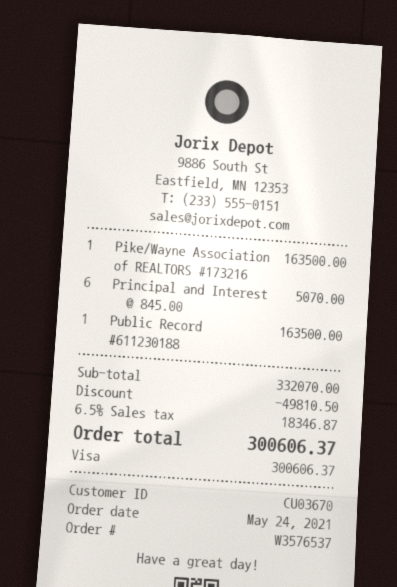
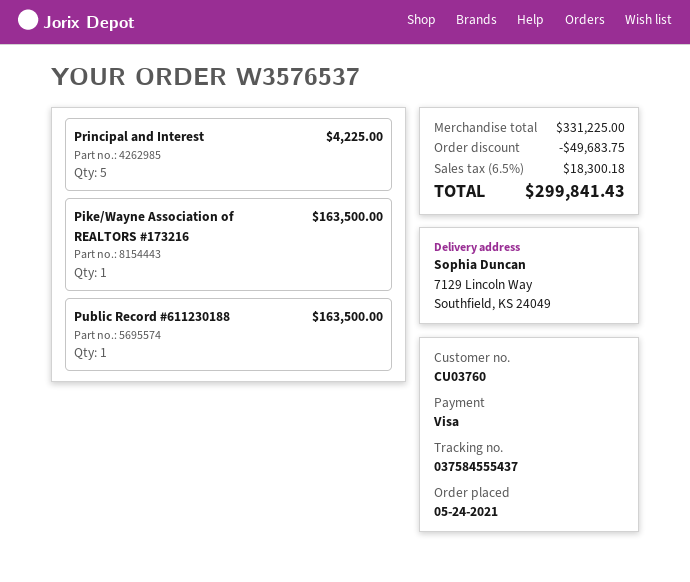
customer number: CU03670 -> CU03760
Principal and Interest: 6 for 5070.00 -> 5 for 4225.00
subtotal: 332070.00 -> 331225.00
discount: 49810.50 -> 49683.75
tax: 6.5% = 18346.87 -> 6.5% = 18300.18
total: 300606.37 -> 299841.43

